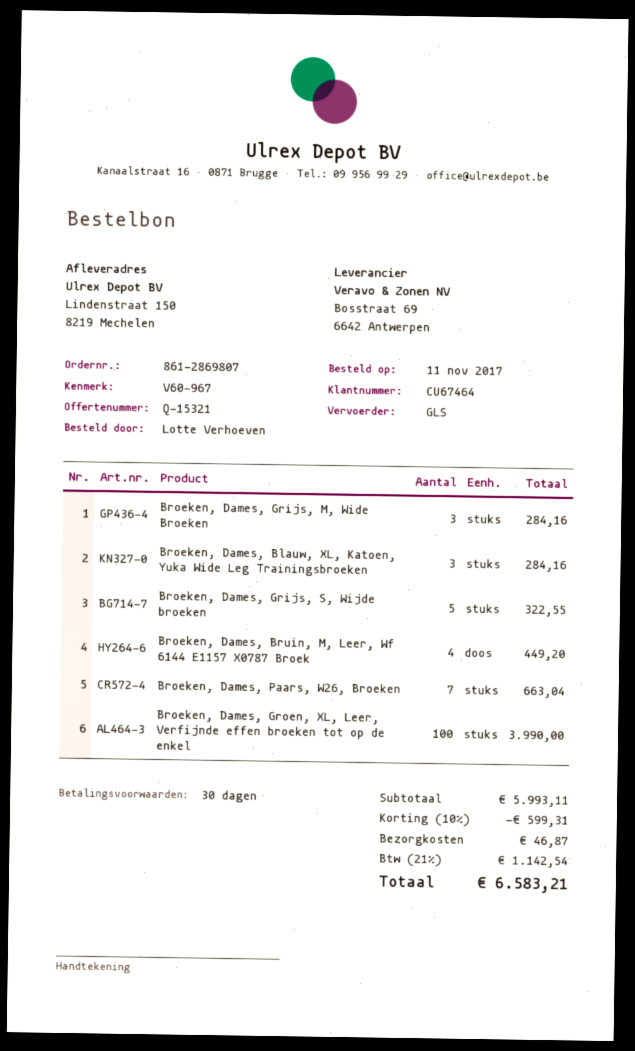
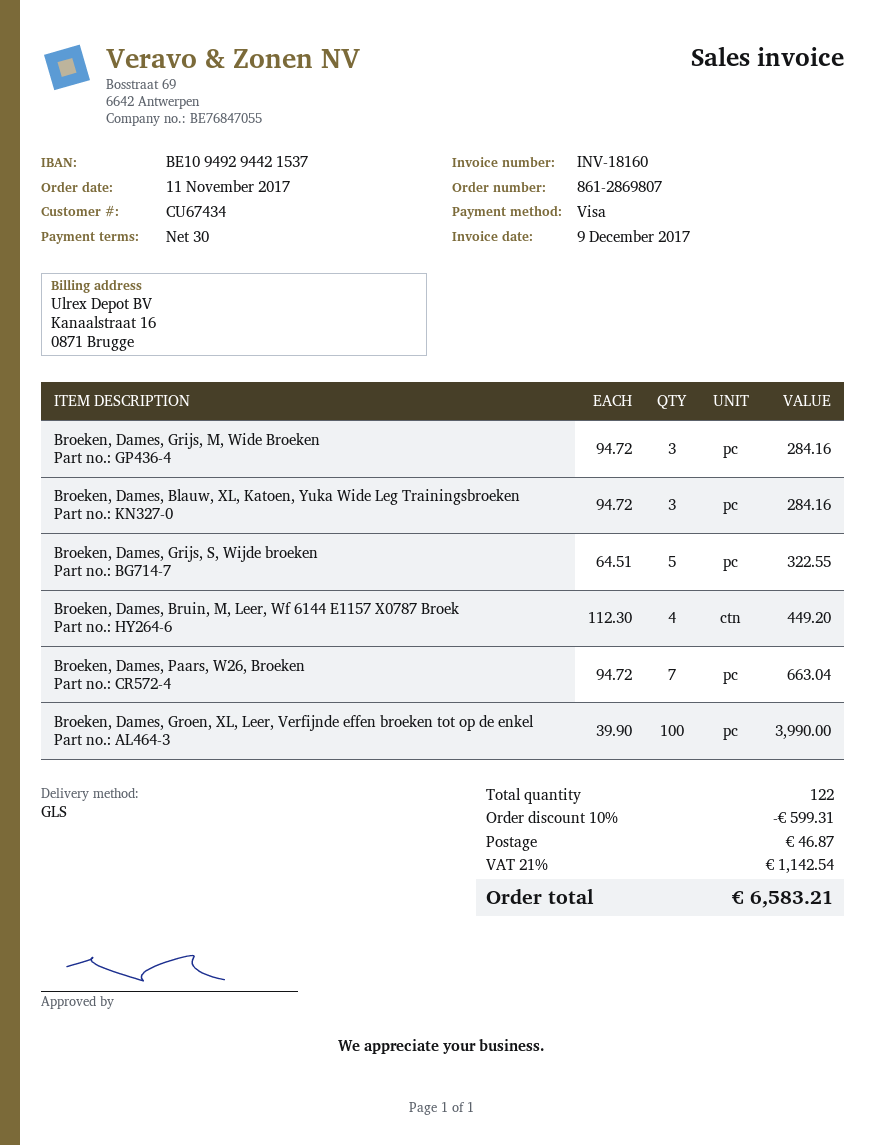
customer number: CU67464 -> CU67434

